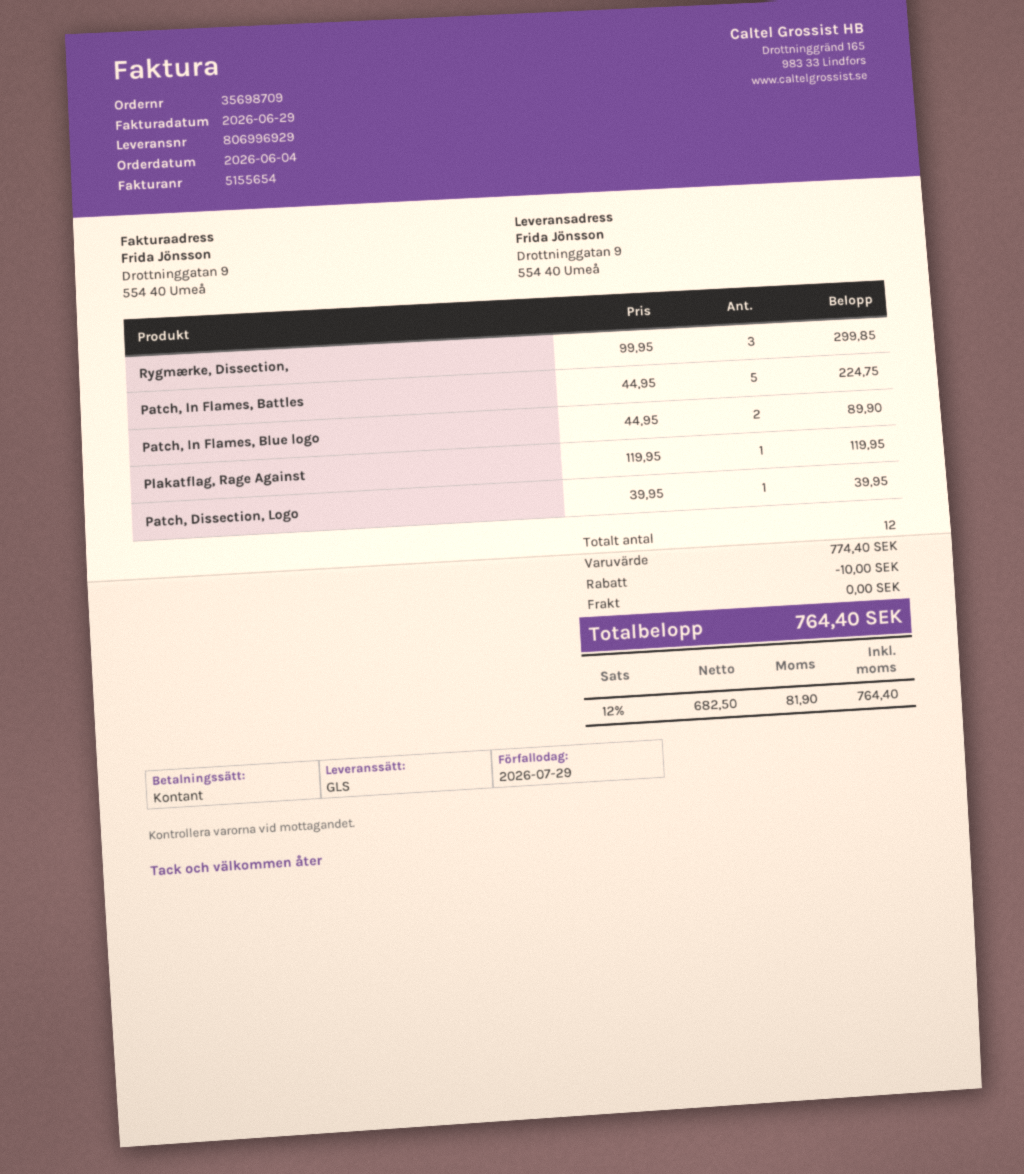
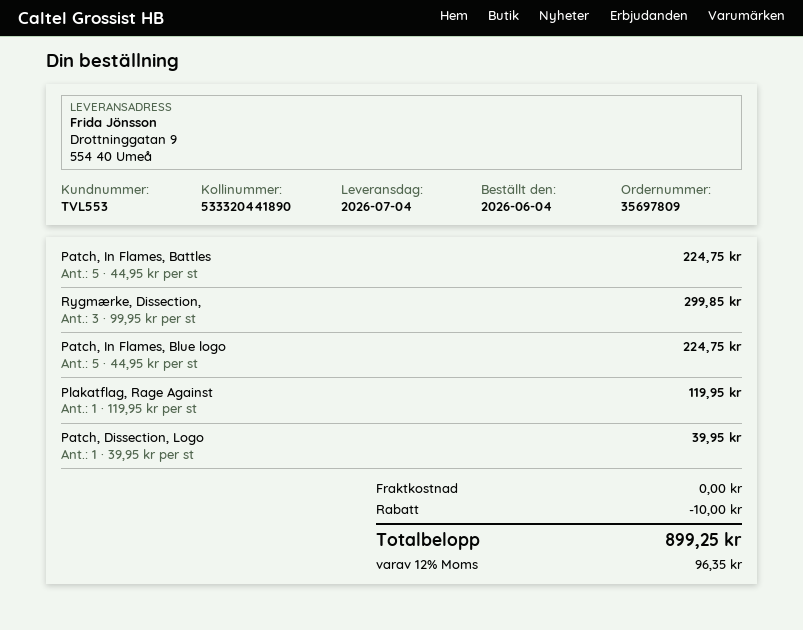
order number: 35698709 -> 35697809
Patch, In Flames, Blue logo: 2 x 44.95 = 89.90 -> 5 x 44.95 = 224.75
tax: 12% = 81.90 -> 12% = 96.35
total: 764.40 -> 899.25

